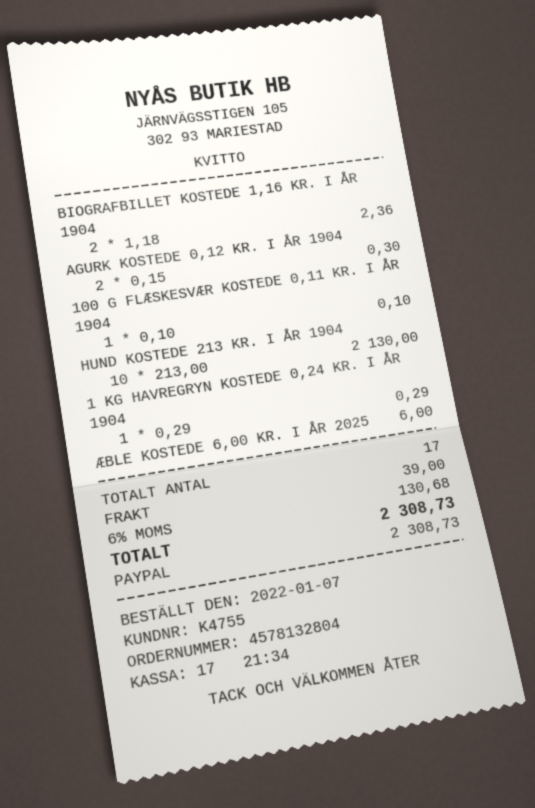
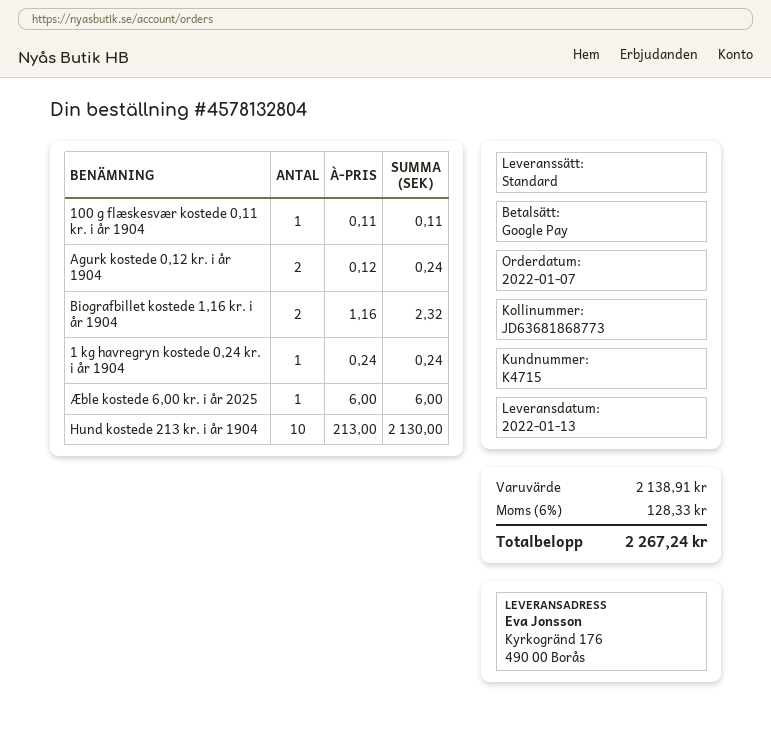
customer number: K4755 -> K4715
payment method: PayPal -> Google Pay
BIOGRAFBILLET KOSTEDE 1,16 KR. I ÅR 1904: 2 x 1.18 = 2.36 -> 2 x 1.16 = 2.32
AGURK KOSTEDE 0,12 KR. I ÅR 1904: 2 x 0.15 = 0.30 -> 2 x 0.12 = 0.24
100 G FLÆSKESVÆR KOSTEDE 0,11 KR. I ÅR 1904: 1 x 0.10 = 0.10 -> 1 x 0.11 = 0.11
1 KG HAVREGRYN KOSTEDE 0,24 KR. I ÅR 1904: 1 x 0.29 = 0.29 -> 1 x 0.24 = 0.24
shipping: 39.00 -> none
tax: 6% = 130.68 -> 6% = 128.33
total: 2308.73 -> 2267.24

